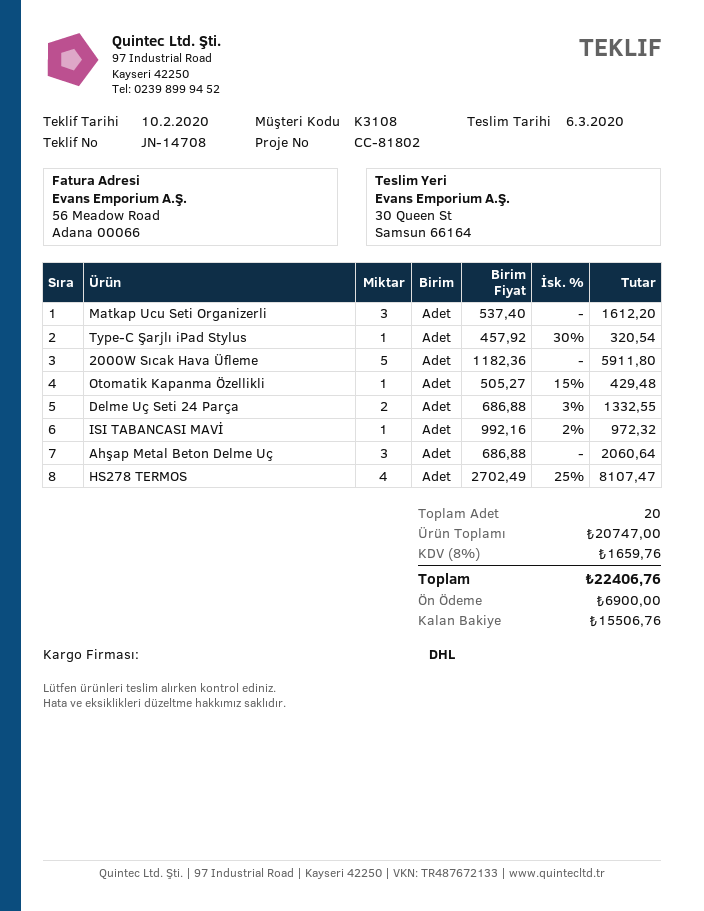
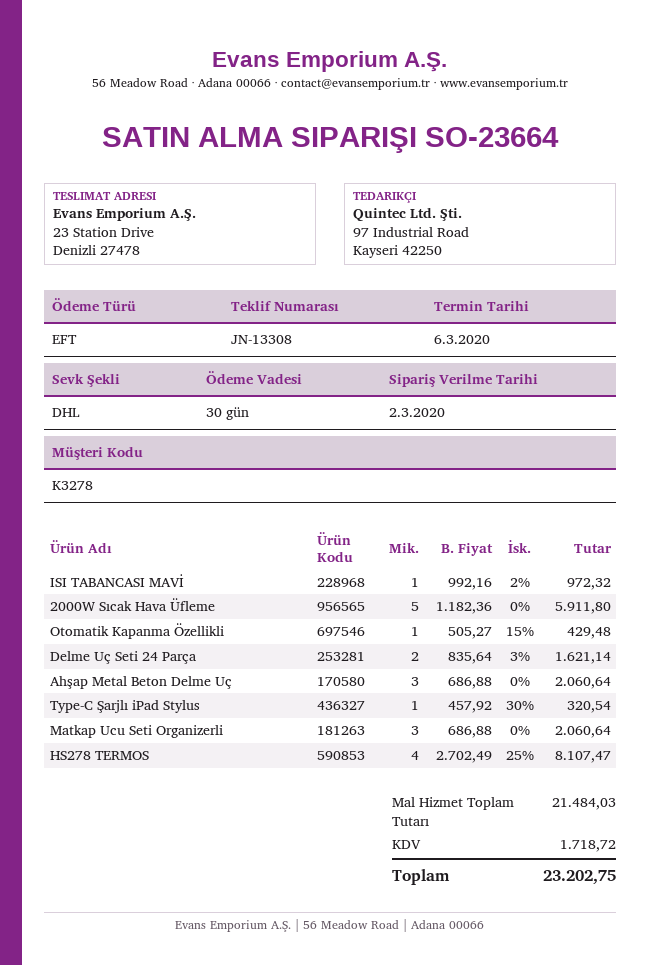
quote number: JN-14708 -> JN-13308
customer number: K3108 -> K3278
ship to: 30 Queen St, Samsun 66164 -> 23 Station Drive, Denizli 27478
Matkap Ucu Seti Organizerli: 3 x 537.40 = 1612.20 -> 3 x 686.88 = 2060.64
Delme Uç Seti 24 Parça: 2 x 686.88 - 3% = 1332.55 -> 2 x 835.64 - 3% = 1621.14
subtotal: 20747.00 -> 21484.03
tax: 1659.76 -> 1718.72
total: 22406.76 -> 23202.75

